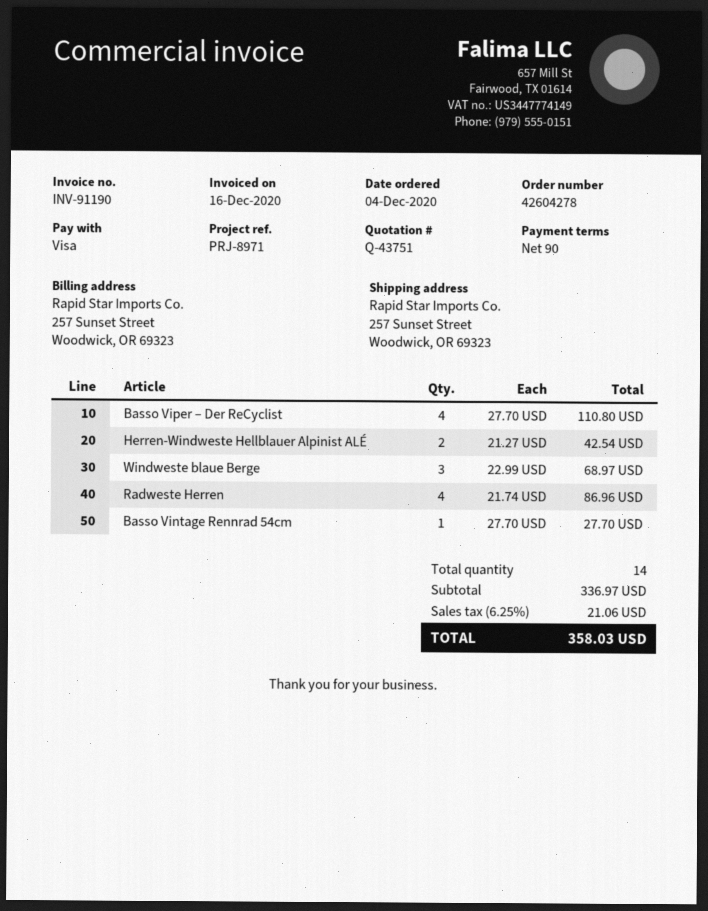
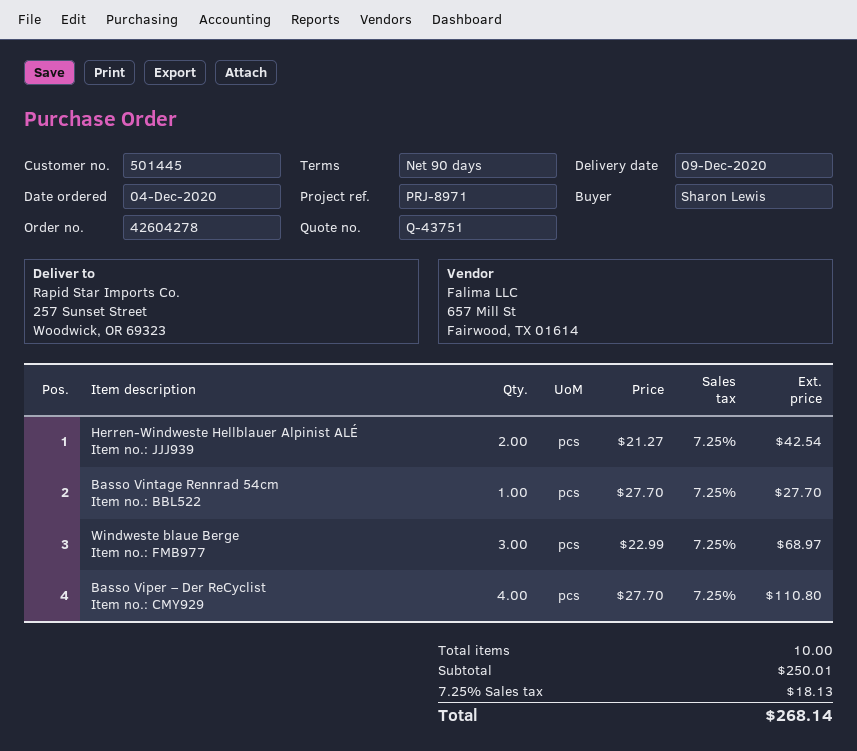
Radweste Herren: 4 x 21.74 = 86.96 -> none
total quantity: 14 -> 10
subtotal: 336.97 -> 250.01
tax: 6.25% = 21.06 -> 7.25% = 18.13
total: 358.03 -> 268.14

